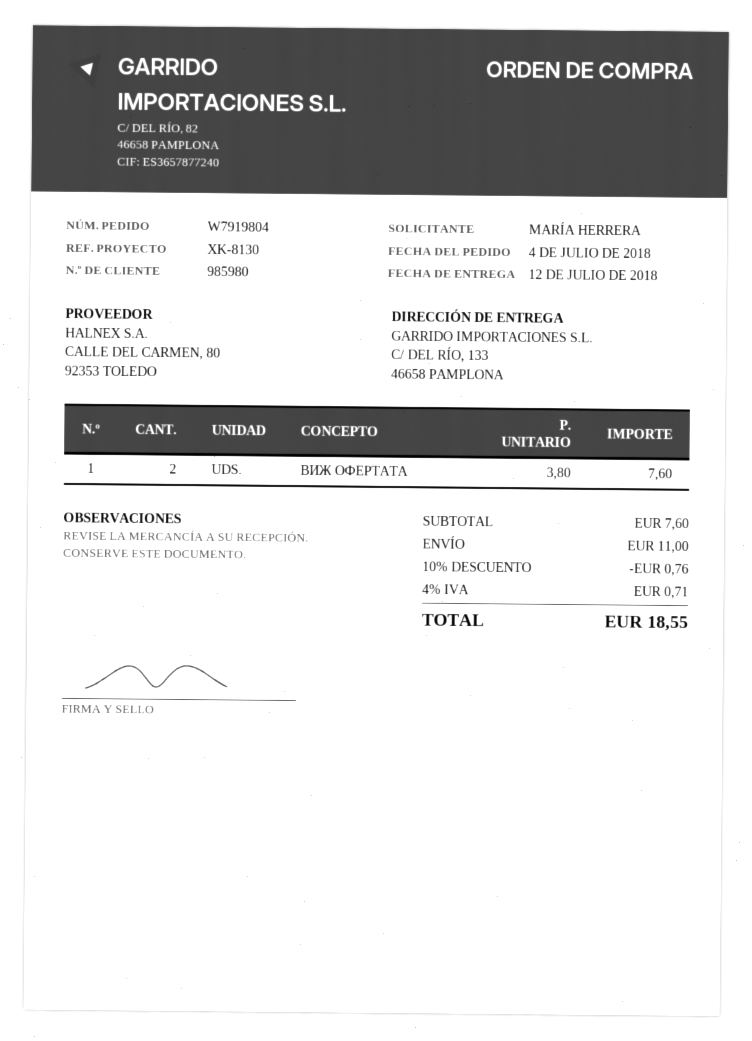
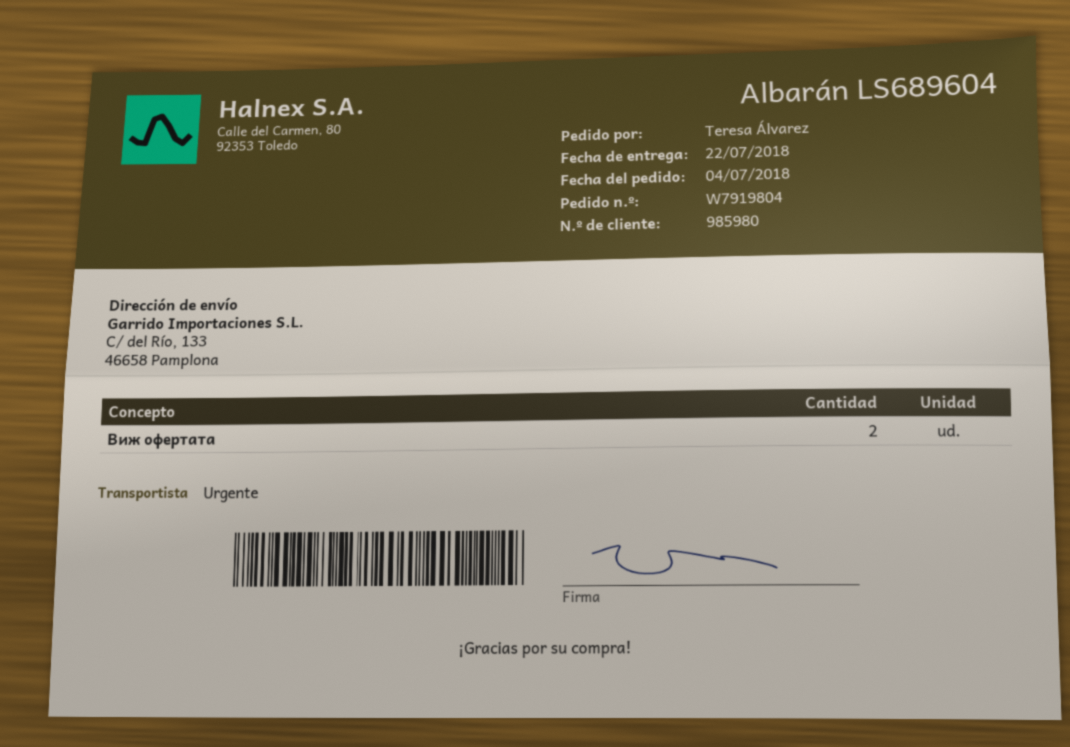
delivery date: 2018-07-12 -> 2018-07-22
ordered by: MARÍA HERRERA -> Teresa Álvarez

